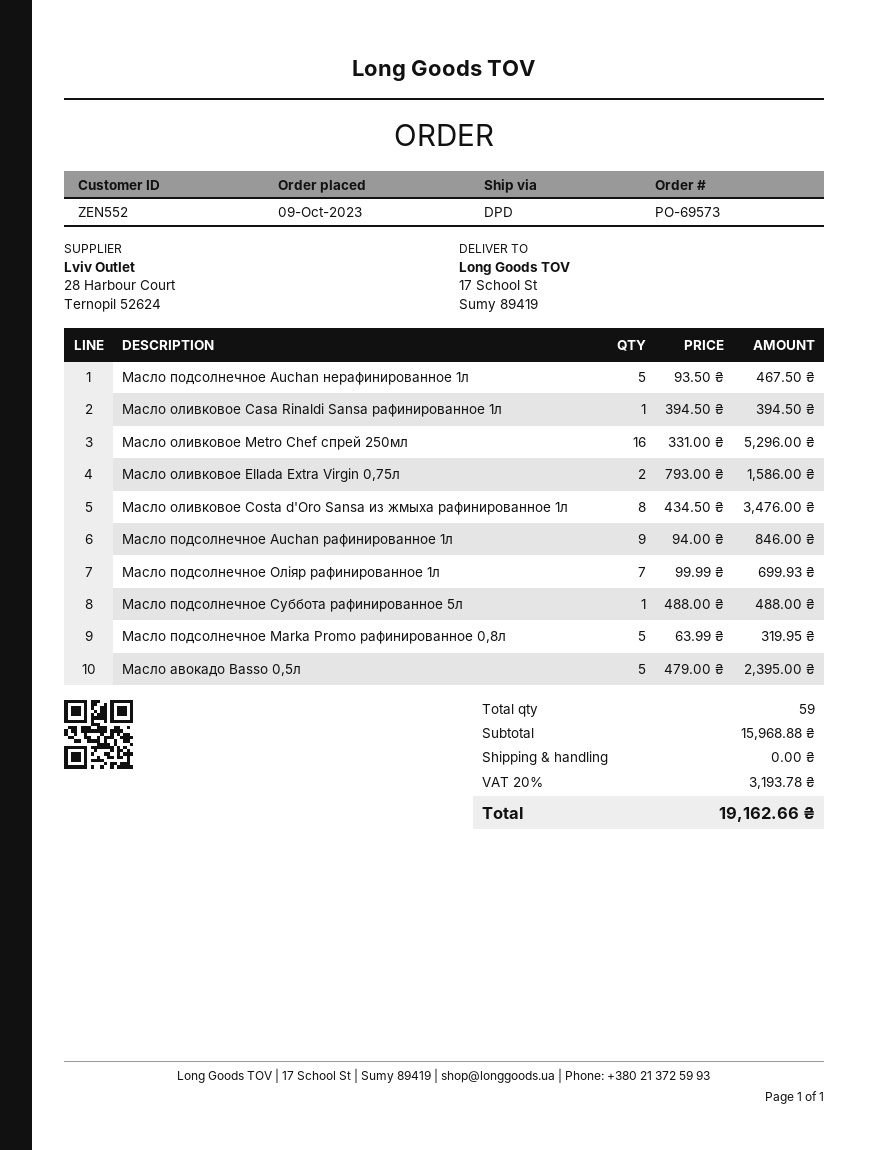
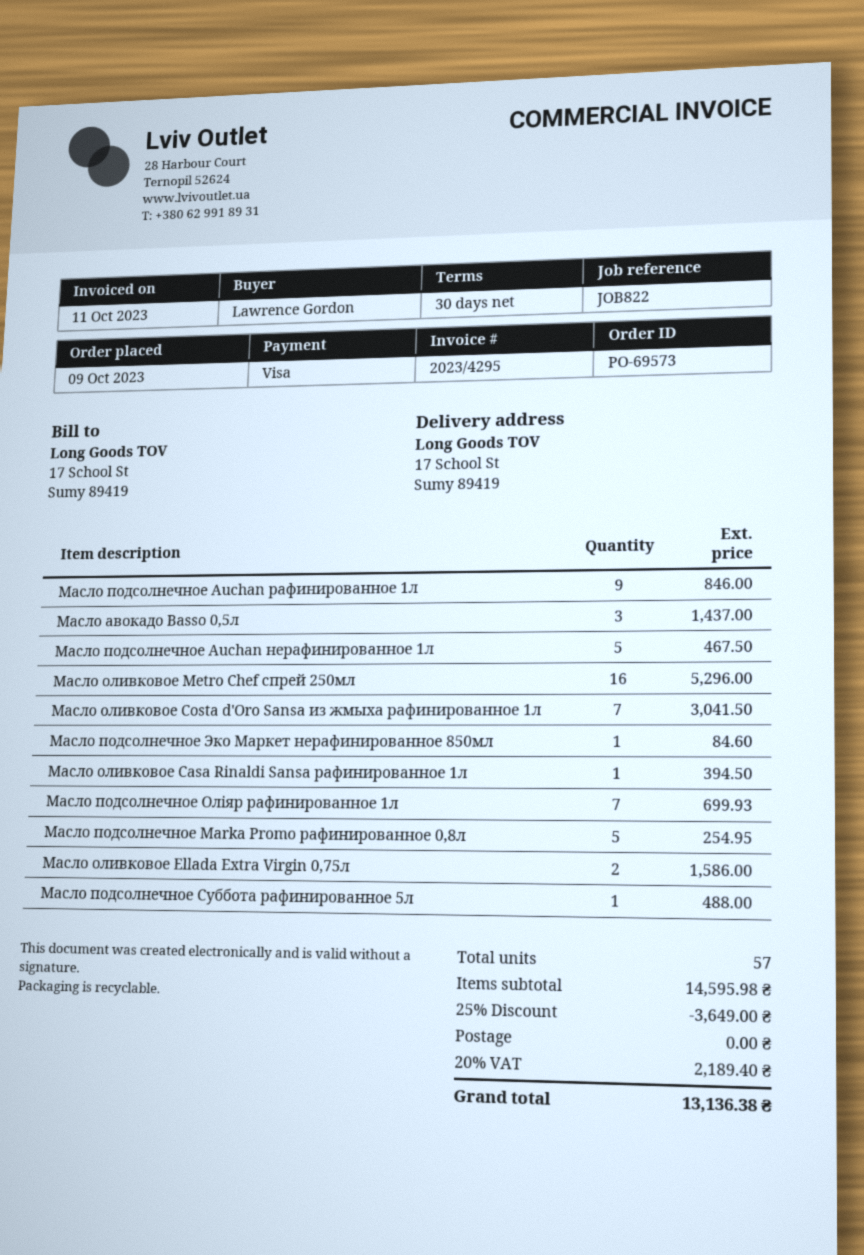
Масло оливковое Costa d'Oro Sansa из жмыха рафинированное 1л: 8 for 3476.00 -> 7 for 3041.50
Масло подсолнечное Marka Promo рафинированное 0,8л: 5 for 319.95 -> 5 for 254.95
Масло авокадо Basso 0,5л: 5 for 2395.00 -> 3 for 1437.00
Масло подсолнечное Эко Маркет нерафинированное 850мл: none -> 1 for 84.60
total quantity: 59 -> 57
subtotal: 15968.88 -> 14595.98
discount: none -> 25% = 3649.00
tax: 20% = 3193.78 -> 20% = 2189.40
total: 19162.66 -> 13136.38

